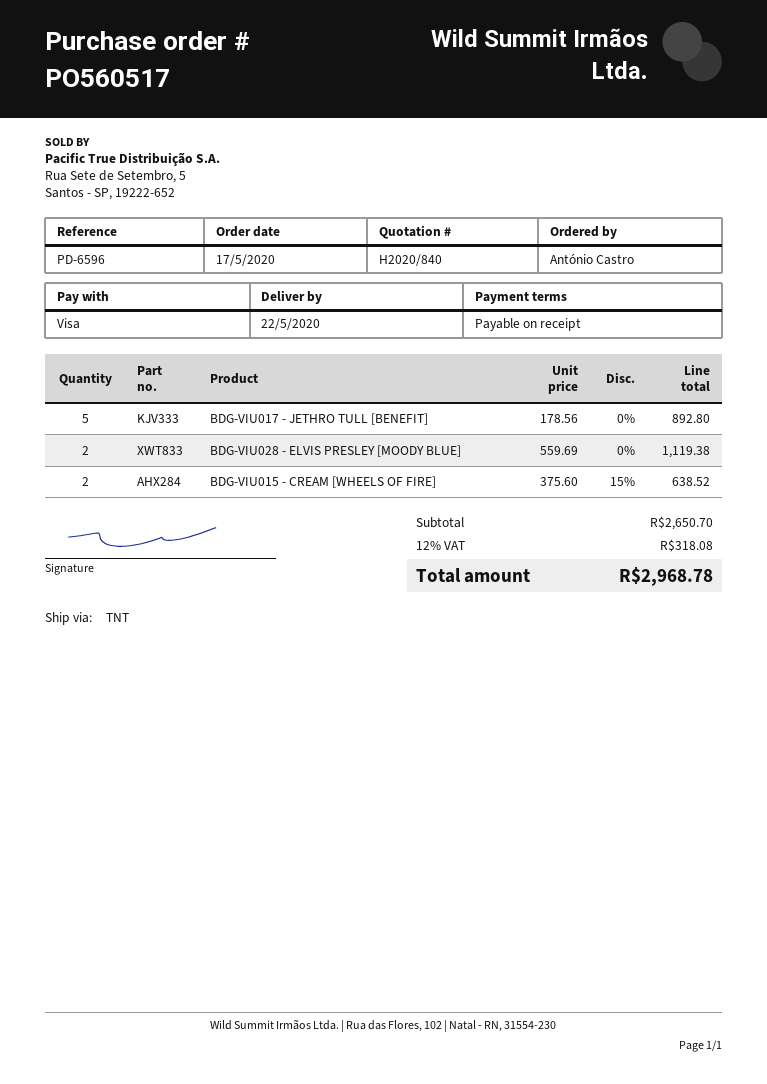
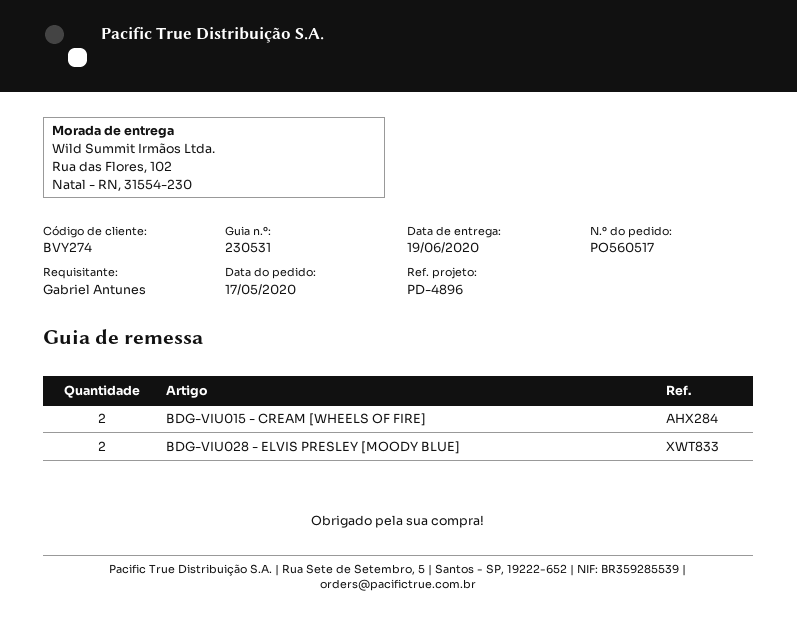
delivery date: 2020-05-22 -> 2020-06-19
reference: PD-6596 -> PD-4896
ordered by: António Castro -> Gabriel Antunes
BDG-VIU017 - JETHRO TULL [BENEFIT]: 5 -> none

